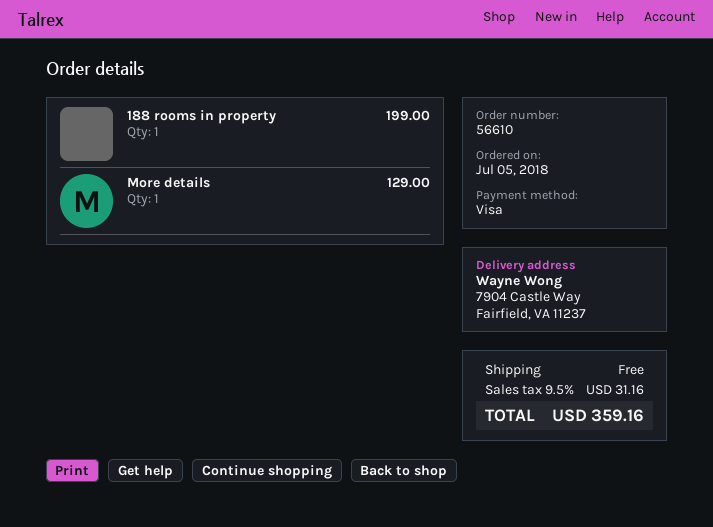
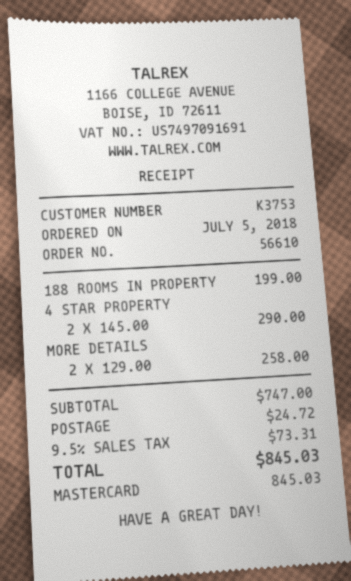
payment method: Visa -> Mastercard
More details: 1 for 129.00 -> 2 for 258.00
4 STAR PROPERTY: none -> 2 for 290.00
shipping: 0.00 -> 24.72
tax: 9.5% = 31.16 -> 9.5% = 73.31
total: 359.16 -> 845.03

